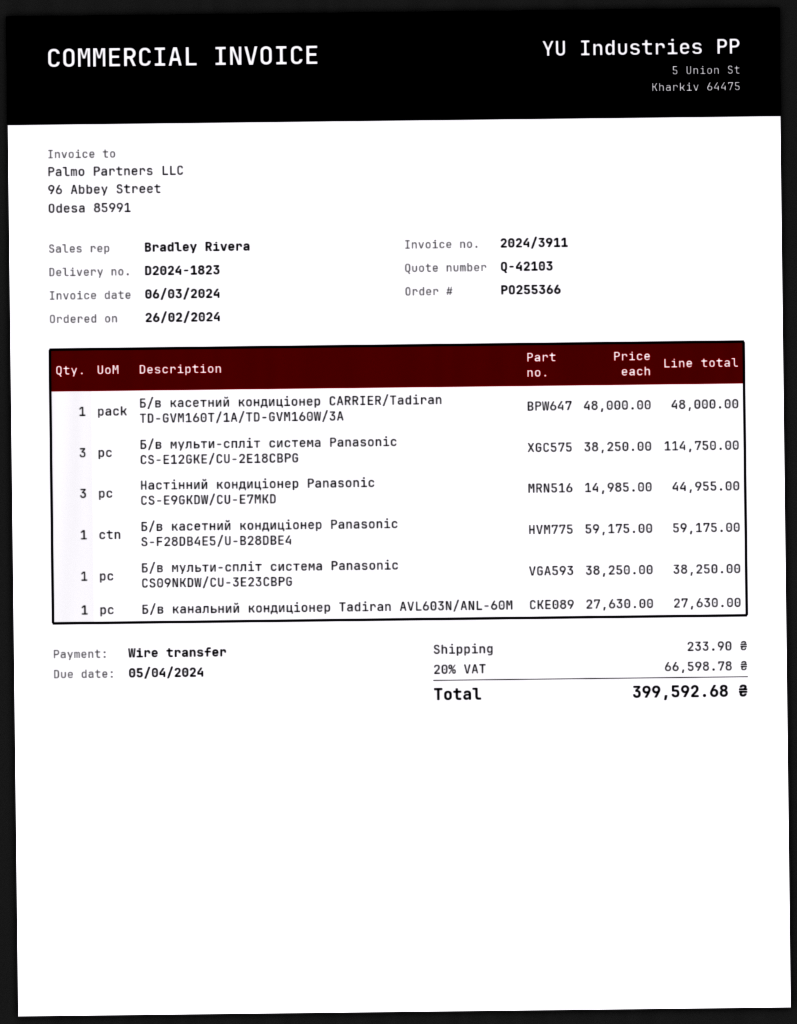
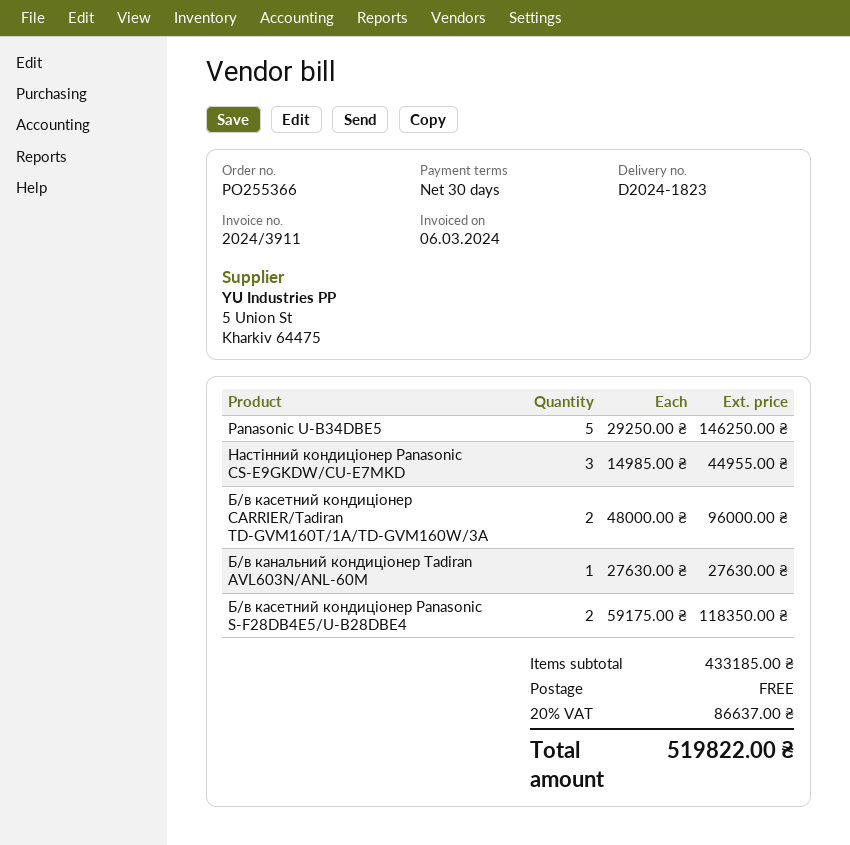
Б/в касетний кондиціонер CARRIER/Tadiran TD-GVM160T/1A/TD-GVM160W/3A: 1 x 48000.00 = 48000.00 -> 2 x 48000.00 = 96000.00
Б/в мульти-спліт система Panasonic CS-E12GKE/CU-2E18CBPG: 3 x 38250.00 = 114750.00 -> none
Б/в касетний кондиціонер Panasonic S-F28DB4E5/U-B28DBE4: 1 x 59175.00 = 59175.00 -> 2 x 59175.00 = 118350.00
Б/в мульти-спліт система Panasonic CS09NKDW/CU-3E23CBPG: 1 x 38250.00 = 38250.00 -> none
Panasonic U-B34DBE5: none -> 5 x 29250.00 = 146250.00
shipping: 233.90 -> 0.00
tax: 20% = 66598.78 -> 20% = 86637.00
total: 399592.68 -> 519822.00

